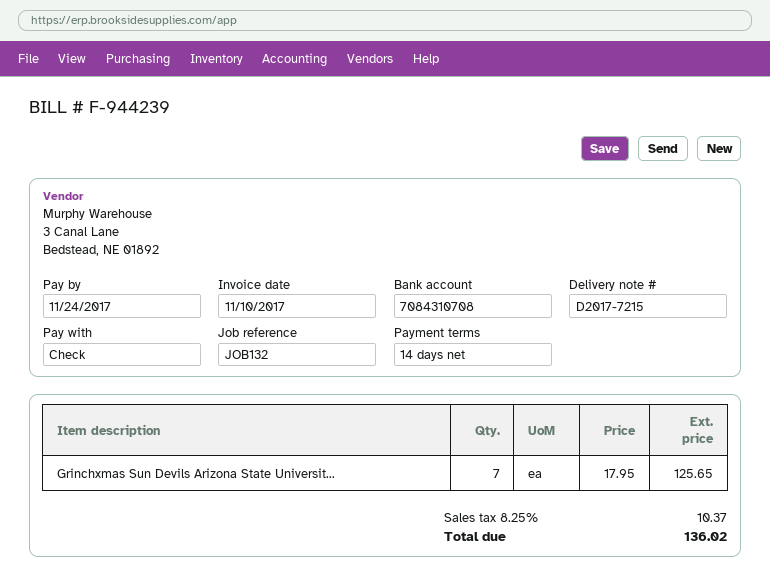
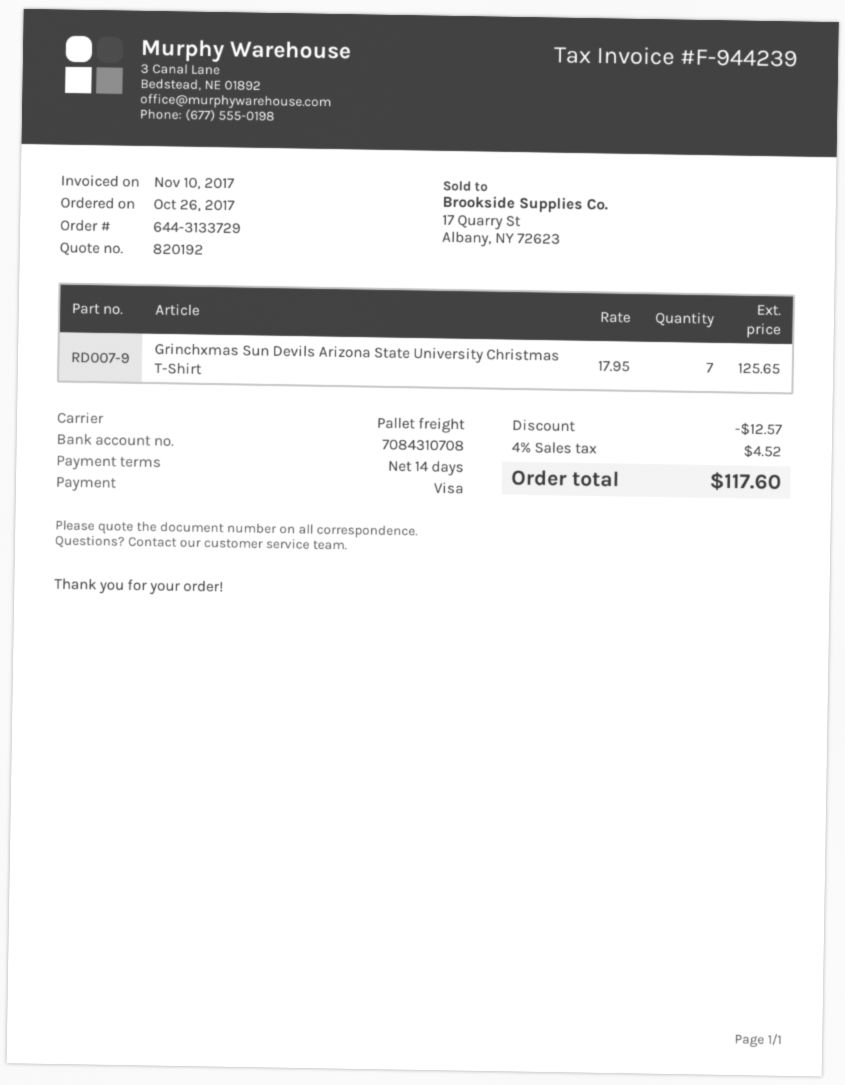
payment method: cheque -> Visa
discount: none -> 12.57
tax: 8.25% = 10.37 -> 4% = 4.52
total: 136.02 -> 117.60

